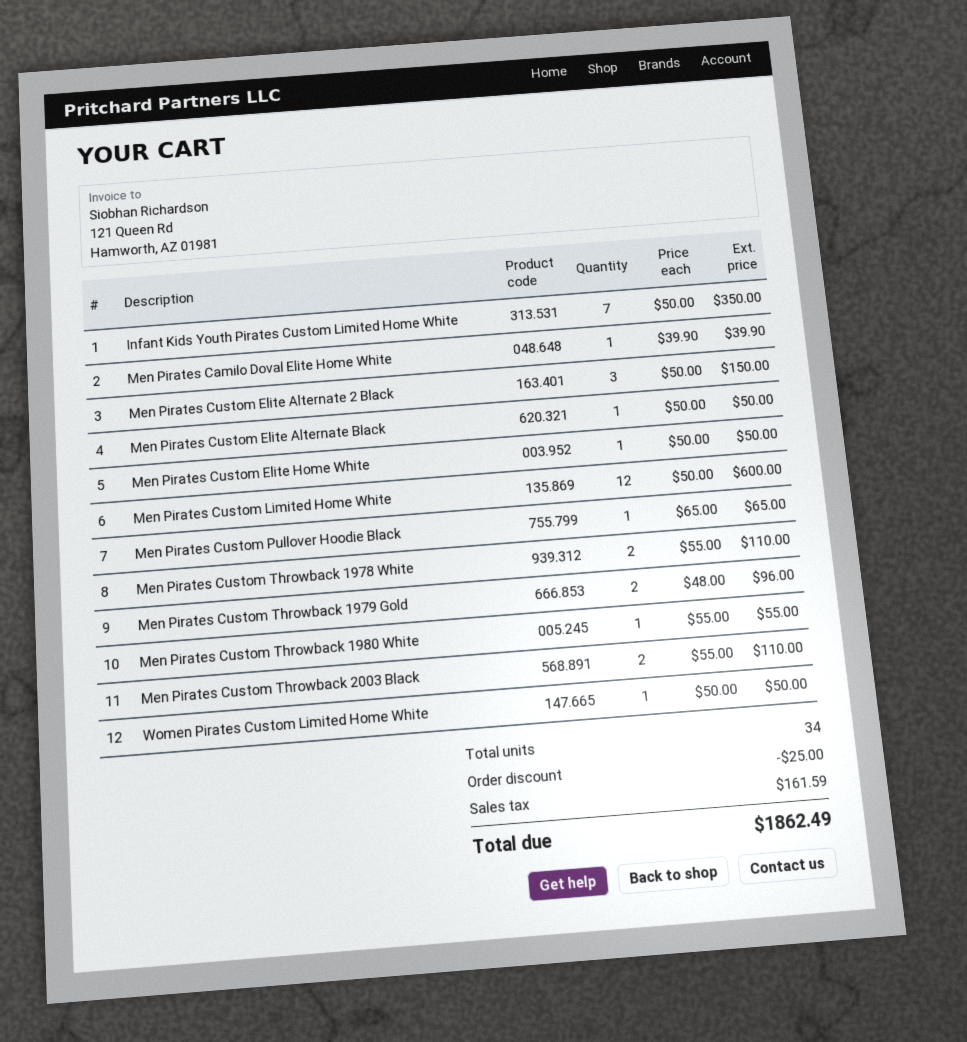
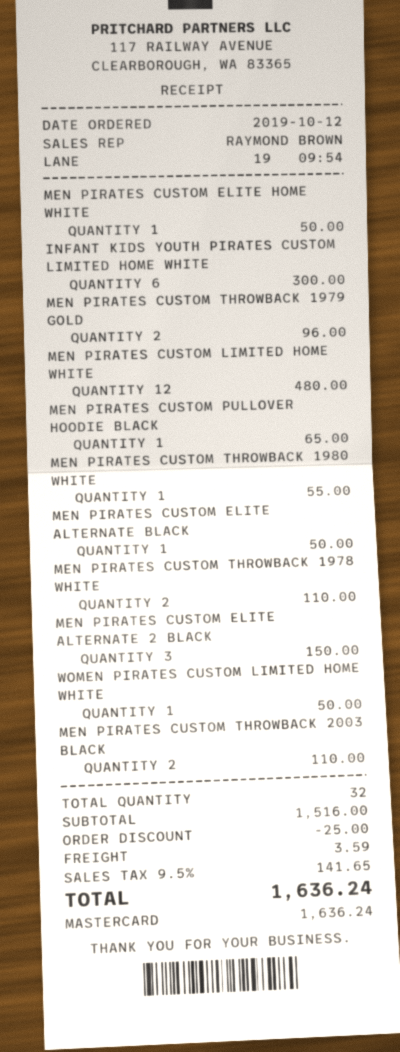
Infant Kids Youth Pirates Custom Limited Home White: 7 for 350.00 -> 6 for 300.00
Men Pirates Camilo Doval Elite Home White: 1 for 39.90 -> none
Men Pirates Custom Limited Home White: 12 for 600.00 -> 12 for 480.00
total quantity: 34 -> 32
shipping: none -> 3.59
tax: 161.59 -> 141.65
total: 1862.49 -> 1636.24

